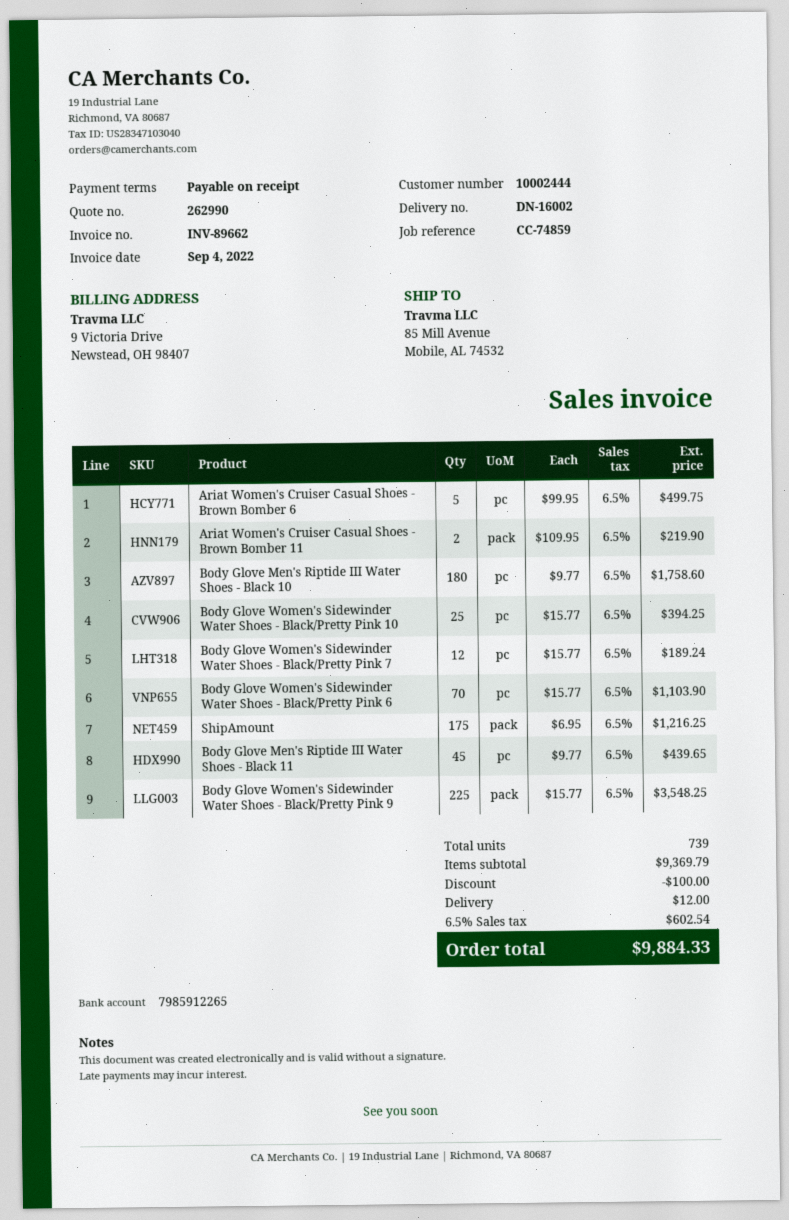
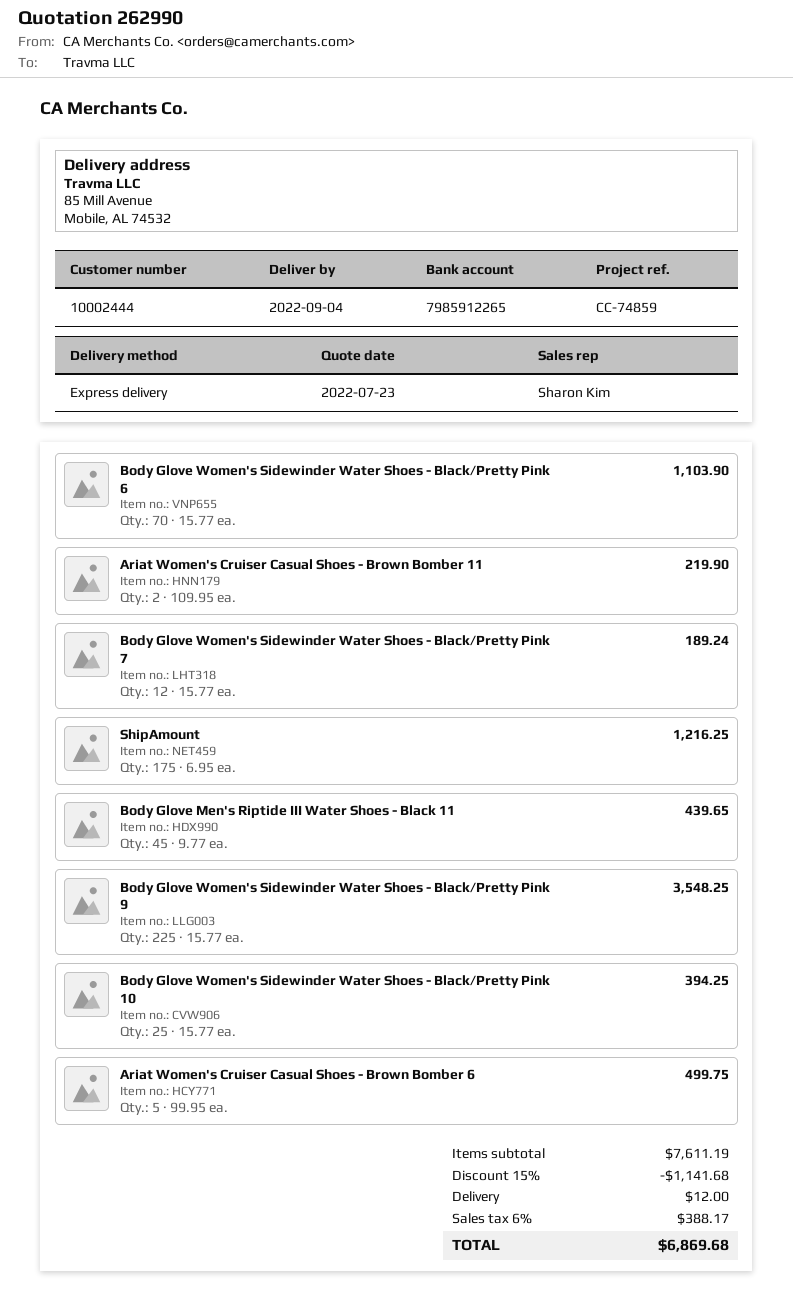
Body Glove Men's Riptide III Water Shoes - Black 10: 180 x 9.77 = 1758.60 -> none
subtotal: 9369.79 -> 7611.19
discount: 100.00 -> 1141.68
tax: 6.5% = 602.54 -> 6% = 388.17
total: 9884.33 -> 6869.68

